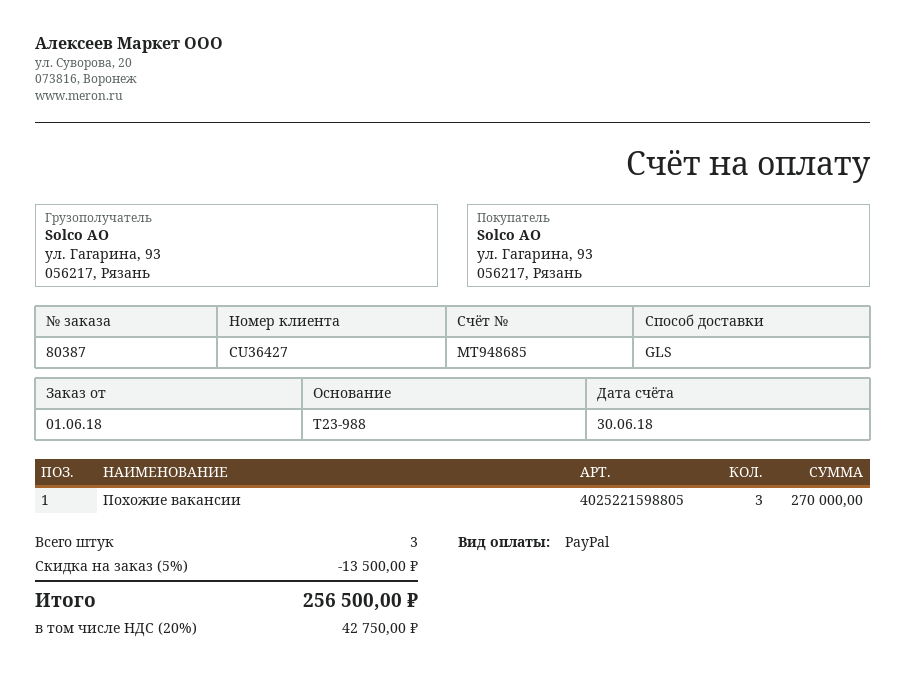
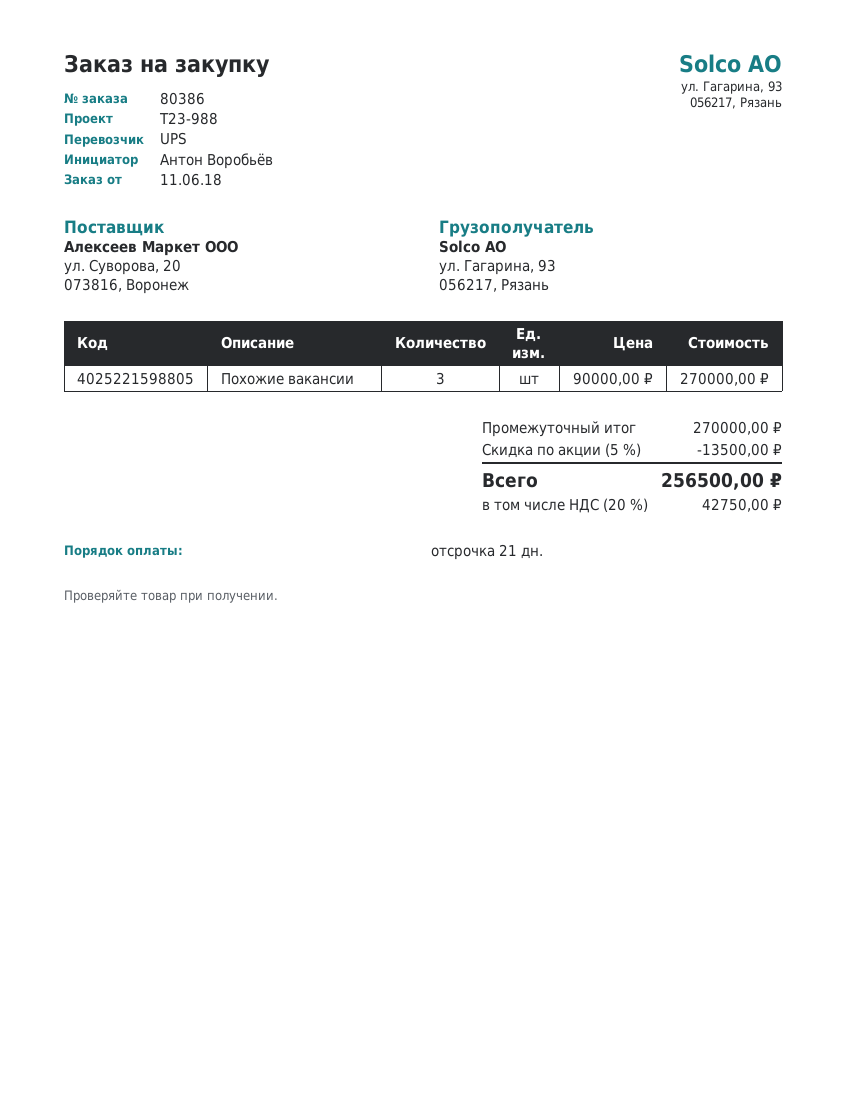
order number: 80387 -> 80386
order date: 2018-06-01 -> 2018-06-11
shipping method: GLS -> UPS

